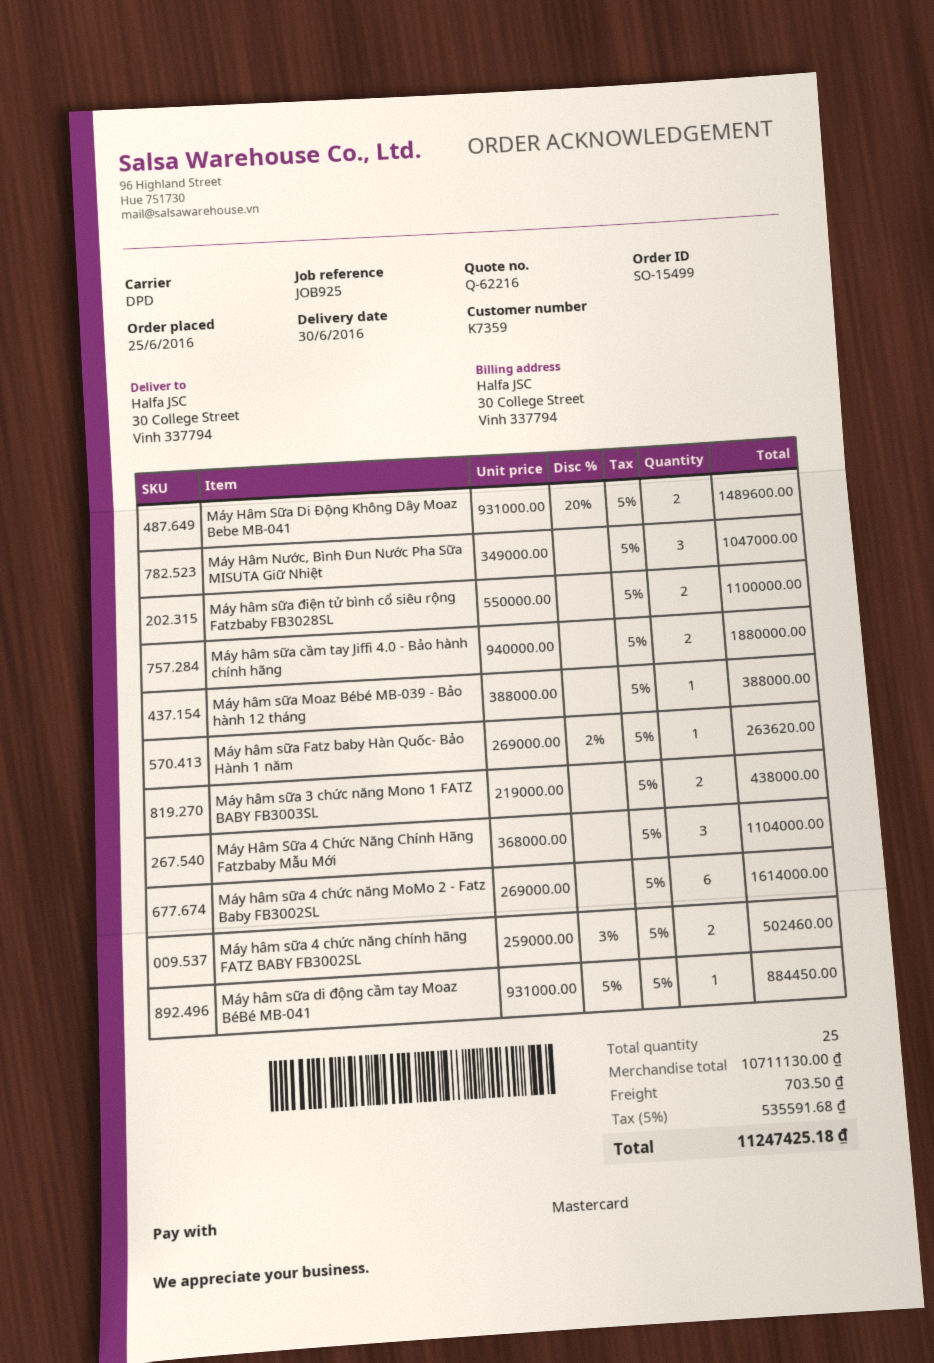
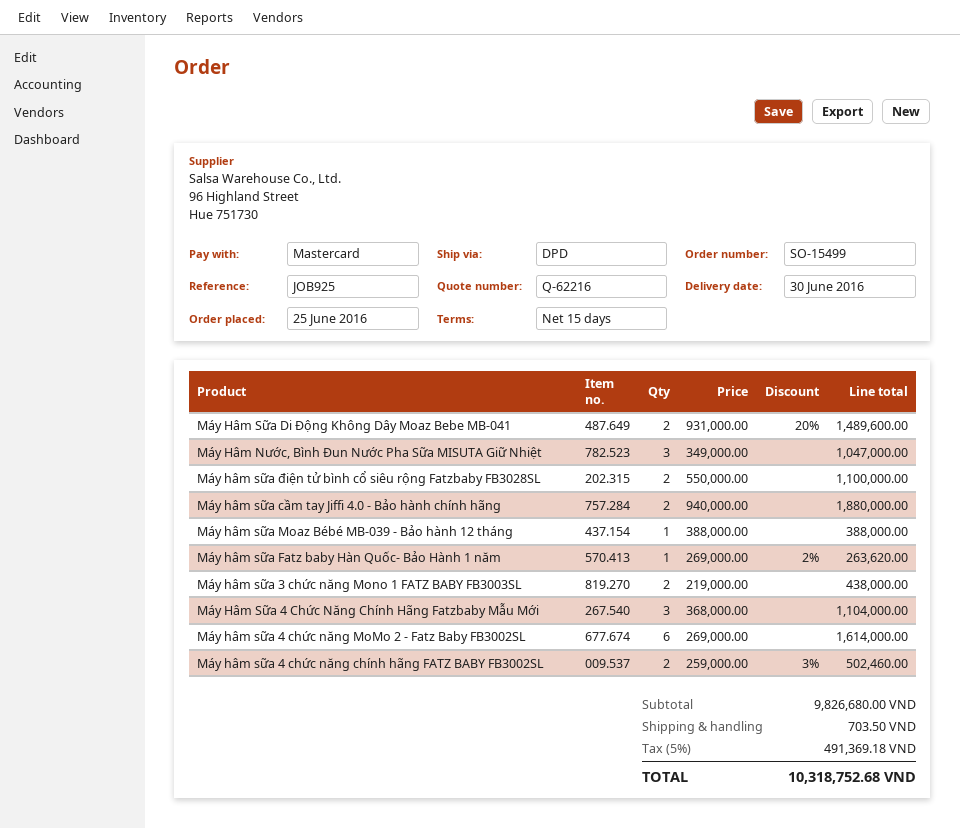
Máy hâm sữa di động cầm tay Moaz BéBé MB-041: 1 x 931000.00 - 5% = 884450.00 -> none
subtotal: 10711130.00 -> 9826680.00
tax: 5% = 535591.68 -> 5% = 491369.18
total: 11247425.18 -> 10318752.68

